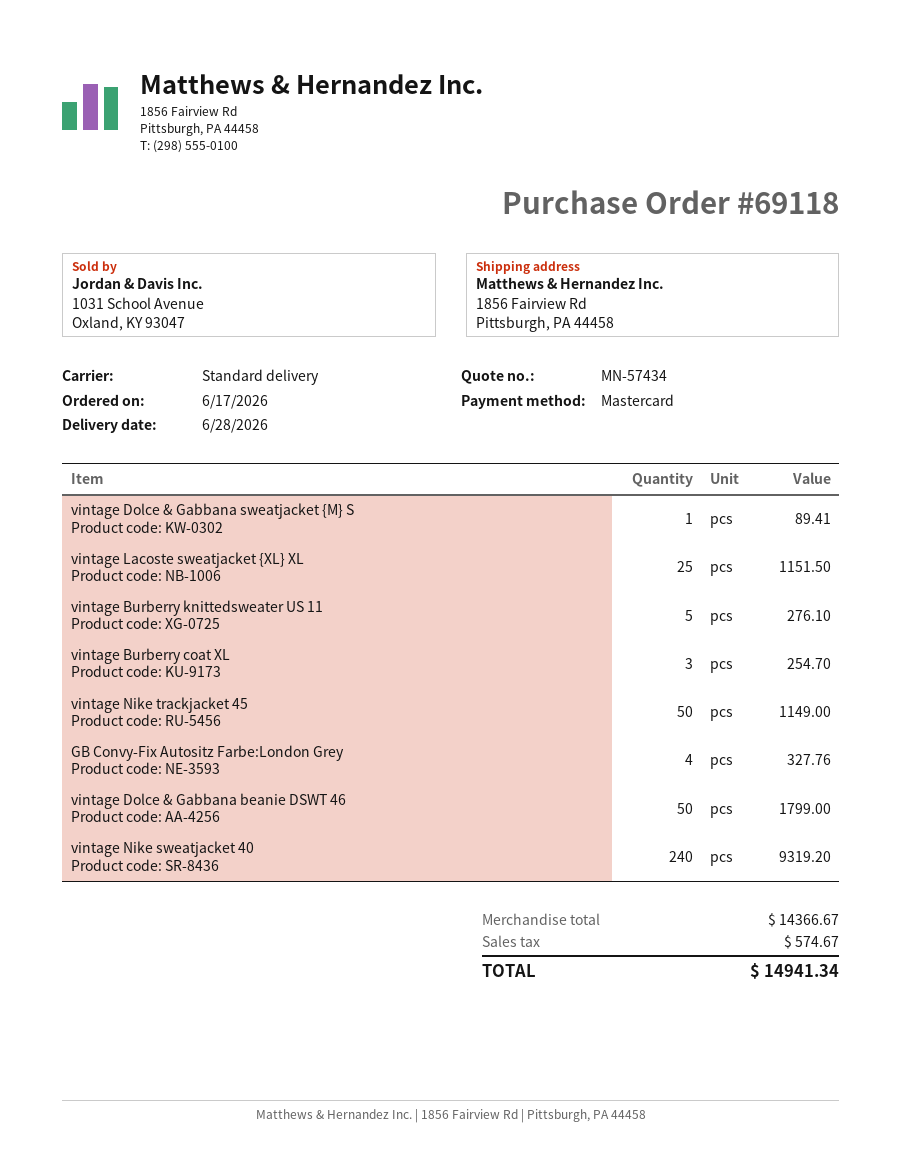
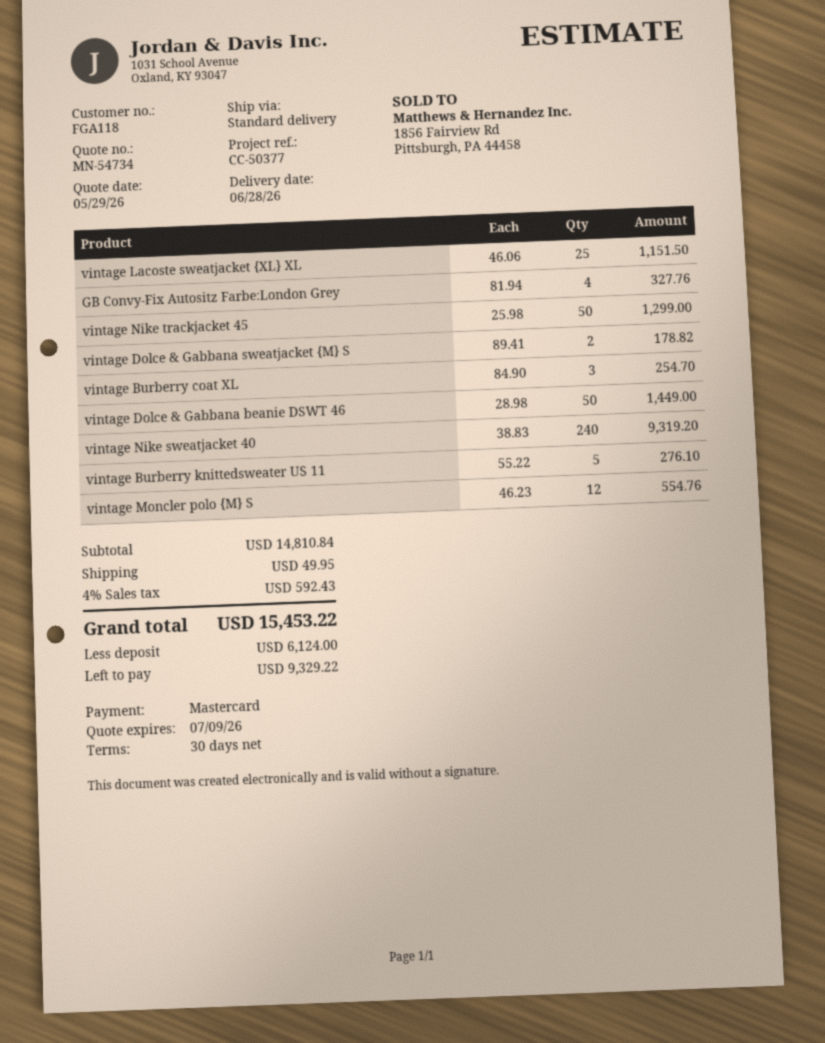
quote number: MN-57434 -> MN-54734
vintage Dolce & Gabbana sweatjacket {M} S: 1 for 89.41 -> 2 for 178.82
vintage Nike trackjacket 45: 50 for 1149.00 -> 50 for 1299.00
vintage Dolce & Gabbana beanie DSWT 46: 50 for 1799.00 -> 50 for 1449.00
vintage Moncler polo {M} S: none -> 12 for 554.76
subtotal: 14366.67 -> 14810.84
shipping: none -> 49.95
tax: 574.67 -> 592.43
total: 14941.34 -> 15453.22

